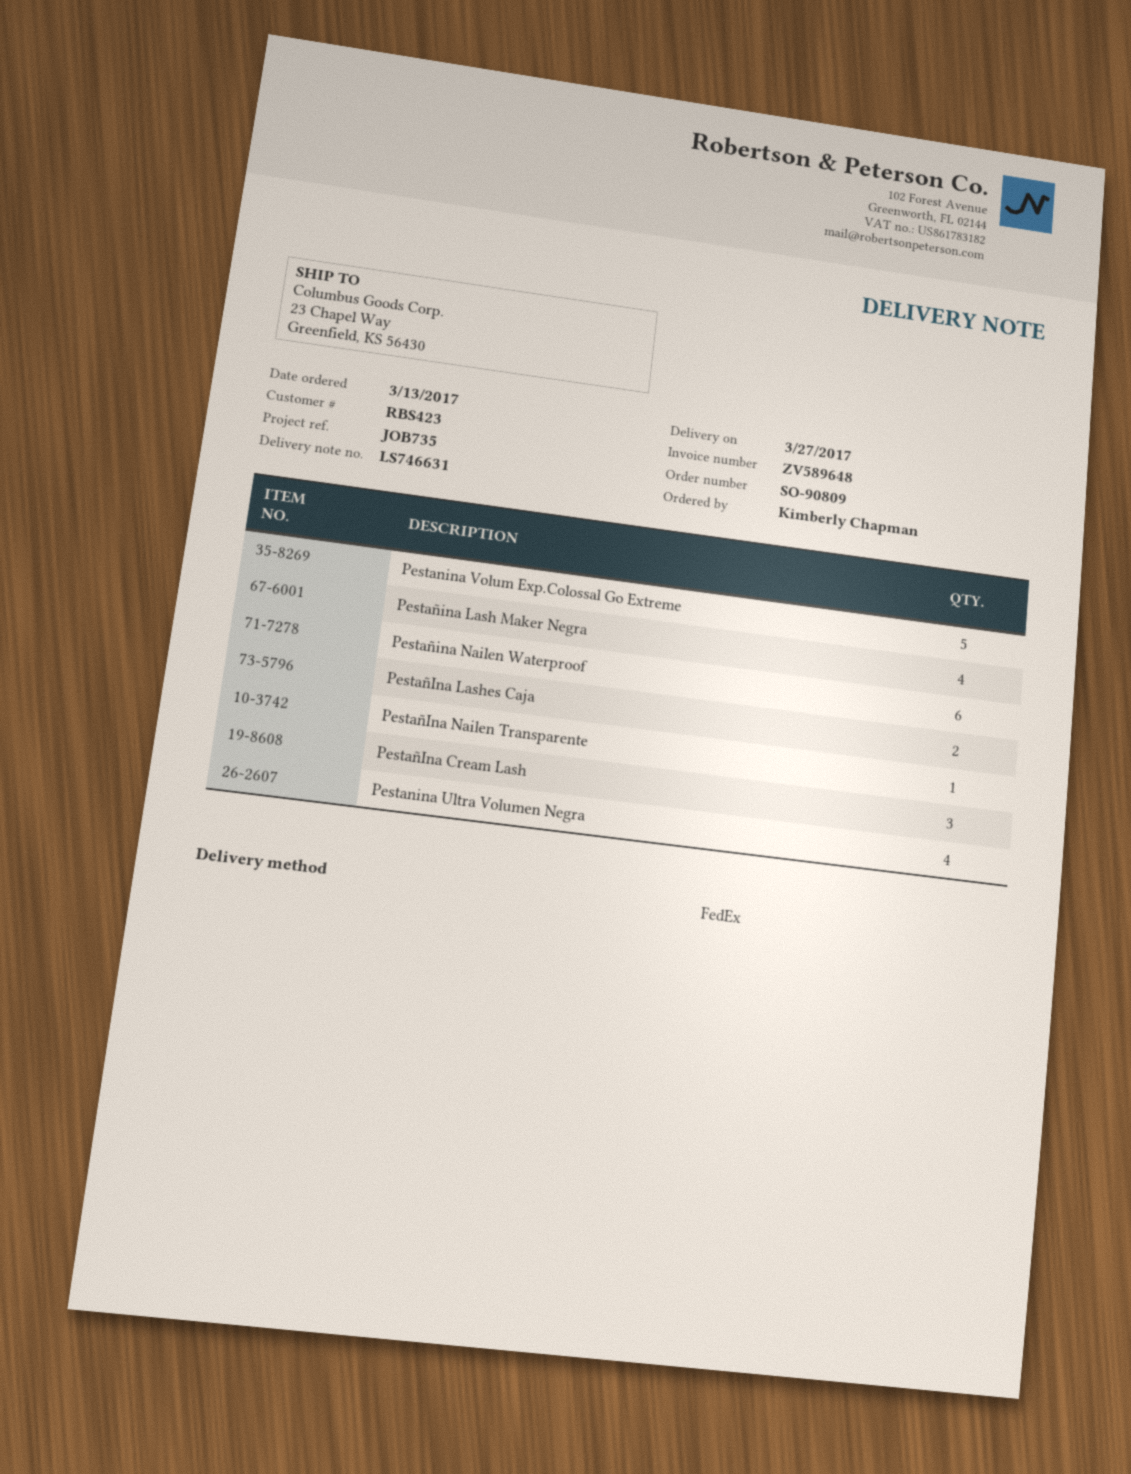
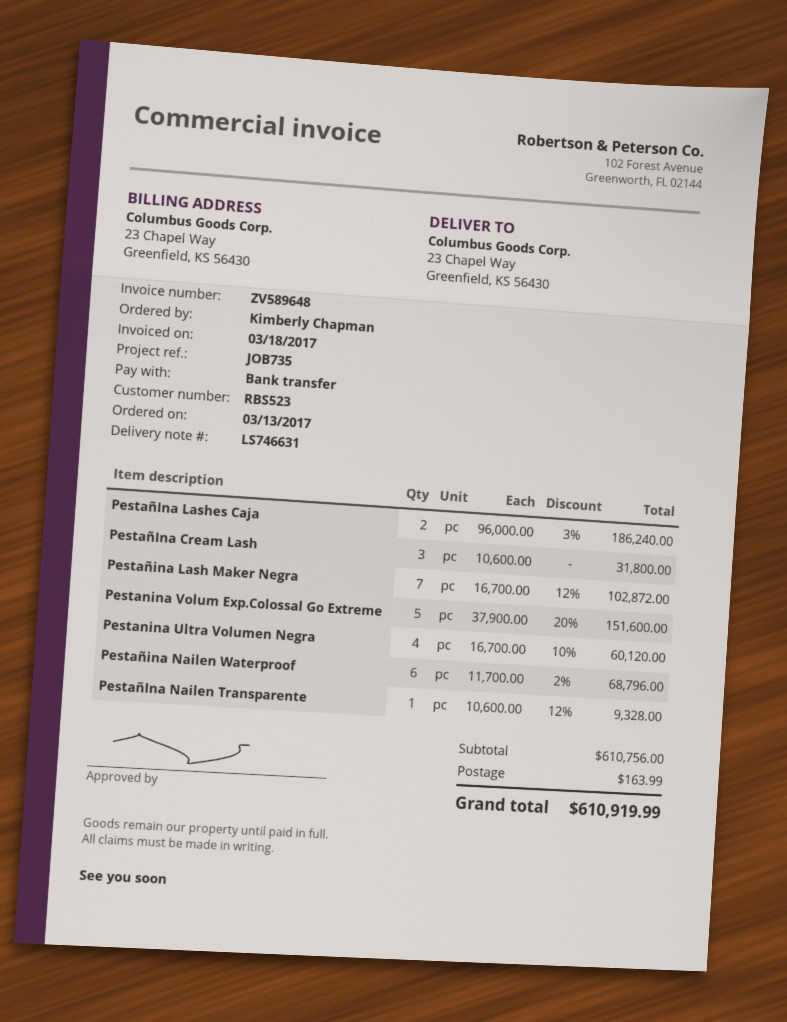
customer number: RBS423 -> RBS523
Pestañina Lash Maker Negra: 4 -> 7

